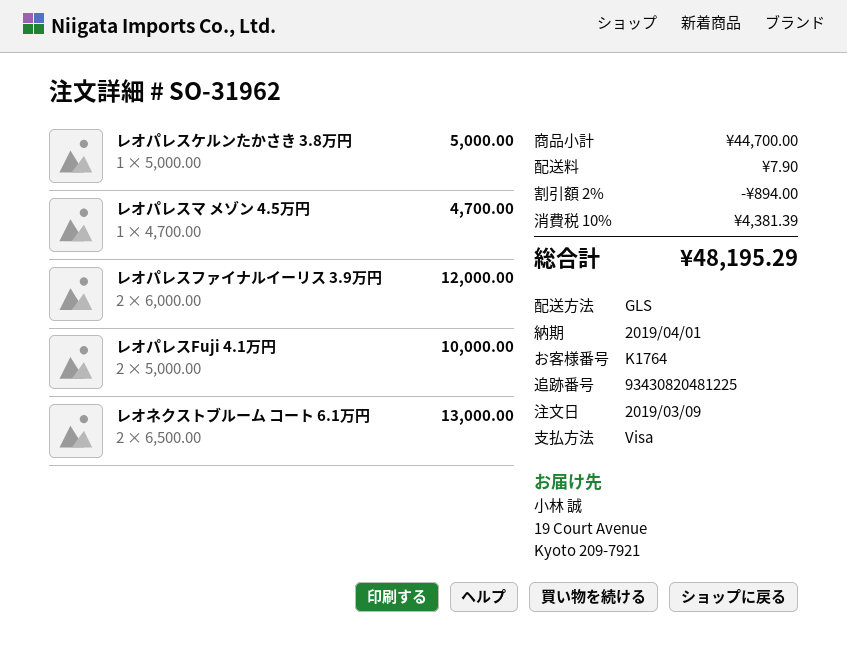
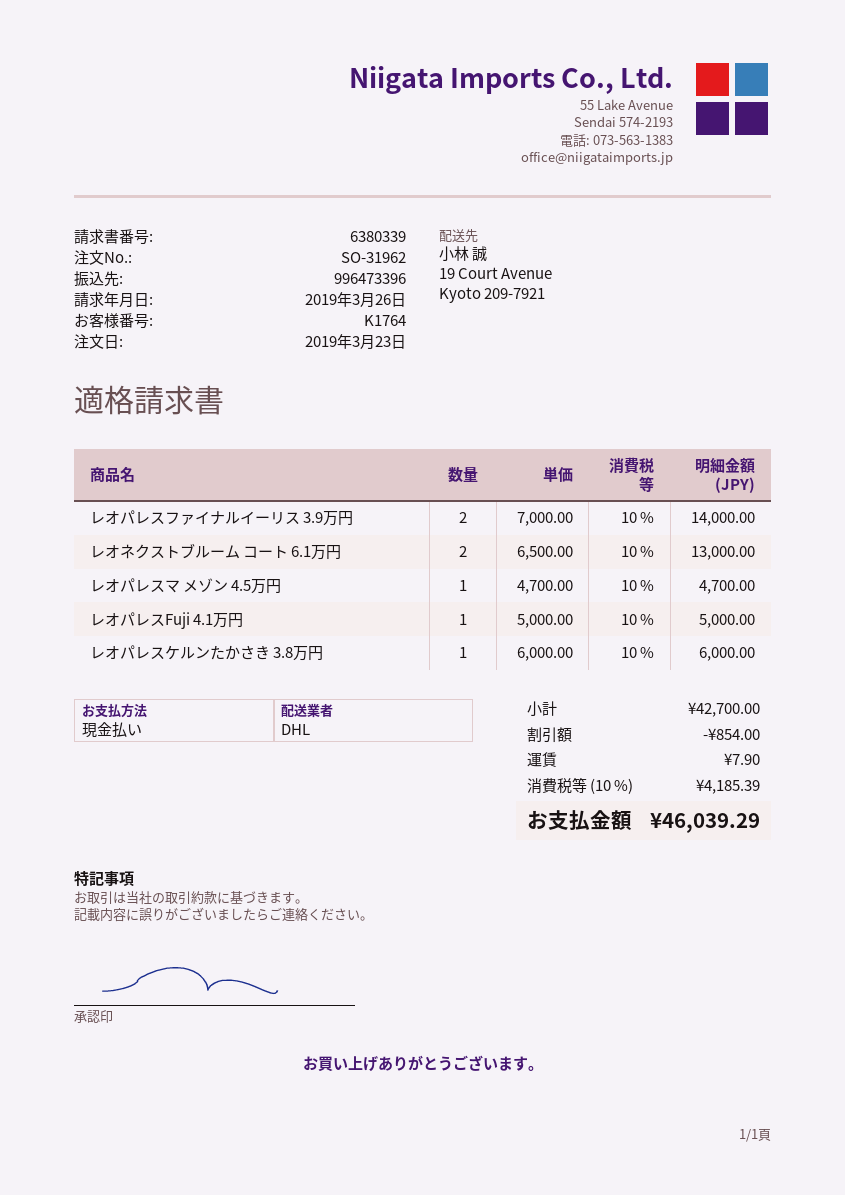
order date: 2019-03-09 -> 2019-03-23
payment method: Visa -> cash
shipping method: GLS -> DHL
レオパレスケルンたかさき 3.8万円: 1 x 5000.00 = 5000.00 -> 1 x 6000.00 = 6000.00
レオパレスファイナルイーリス 3.9万円: 2 x 6000.00 = 12000.00 -> 2 x 7000.00 = 14000.00
レオパレスFuji 4.1万円: 2 x 5000.00 = 10000.00 -> 1 x 5000.00 = 5000.00
subtotal: 44700.00 -> 42700.00
discount: 894.00 -> 854.00
tax: 10% = 4381.39 -> 10% = 4185.39
total: 48195.29 -> 46039.29

